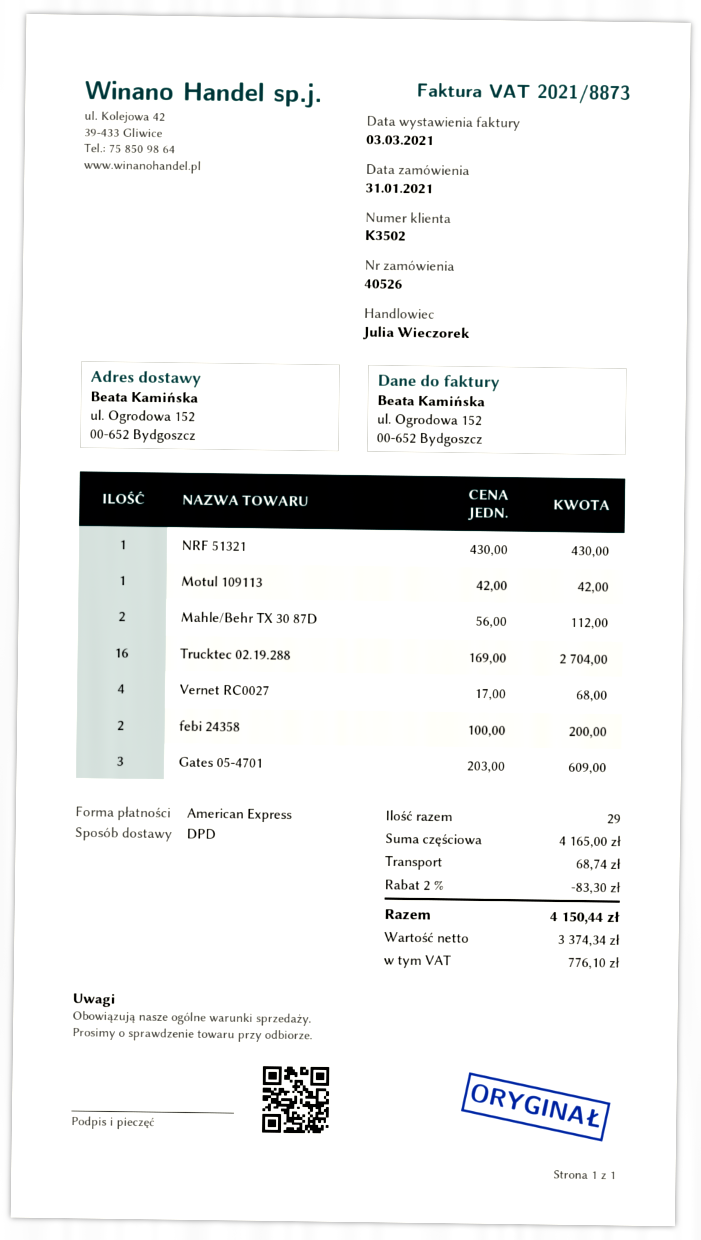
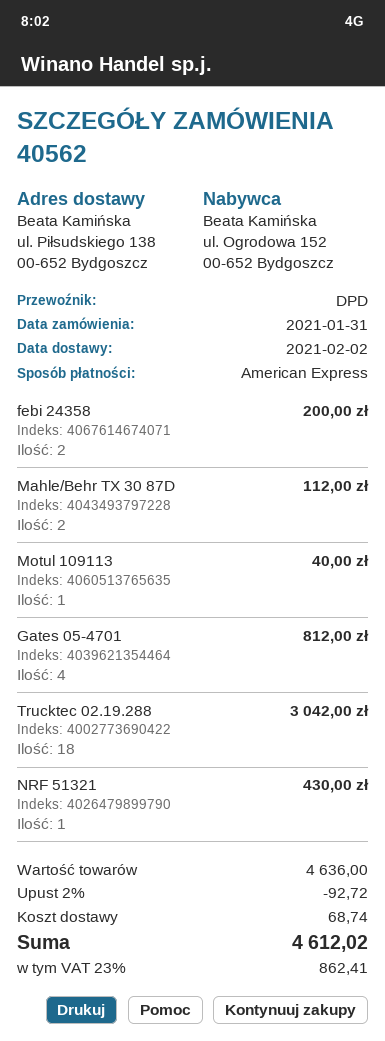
order number: 40526 -> 40562
ship to: ul. Ogrodowa 152, 00-652 Bydgoszcz -> ul. Piłsudskiego 138, 00-652 Bydgoszcz
Motul 109113: 1 for 42.00 -> 1 for 40.00
Trucktec 02.19.288: 16 for 2704.00 -> 18 for 3042.00
Vernet RC0027: 4 for 68.00 -> none
Gates 05-4701: 3 for 609.00 -> 4 for 812.00
subtotal: 4165.00 -> 4636.00
discount: 2% = 83.30 -> 2% = 92.72
tax: 776.10 -> 862.41
total: 4150.44 -> 4612.02

